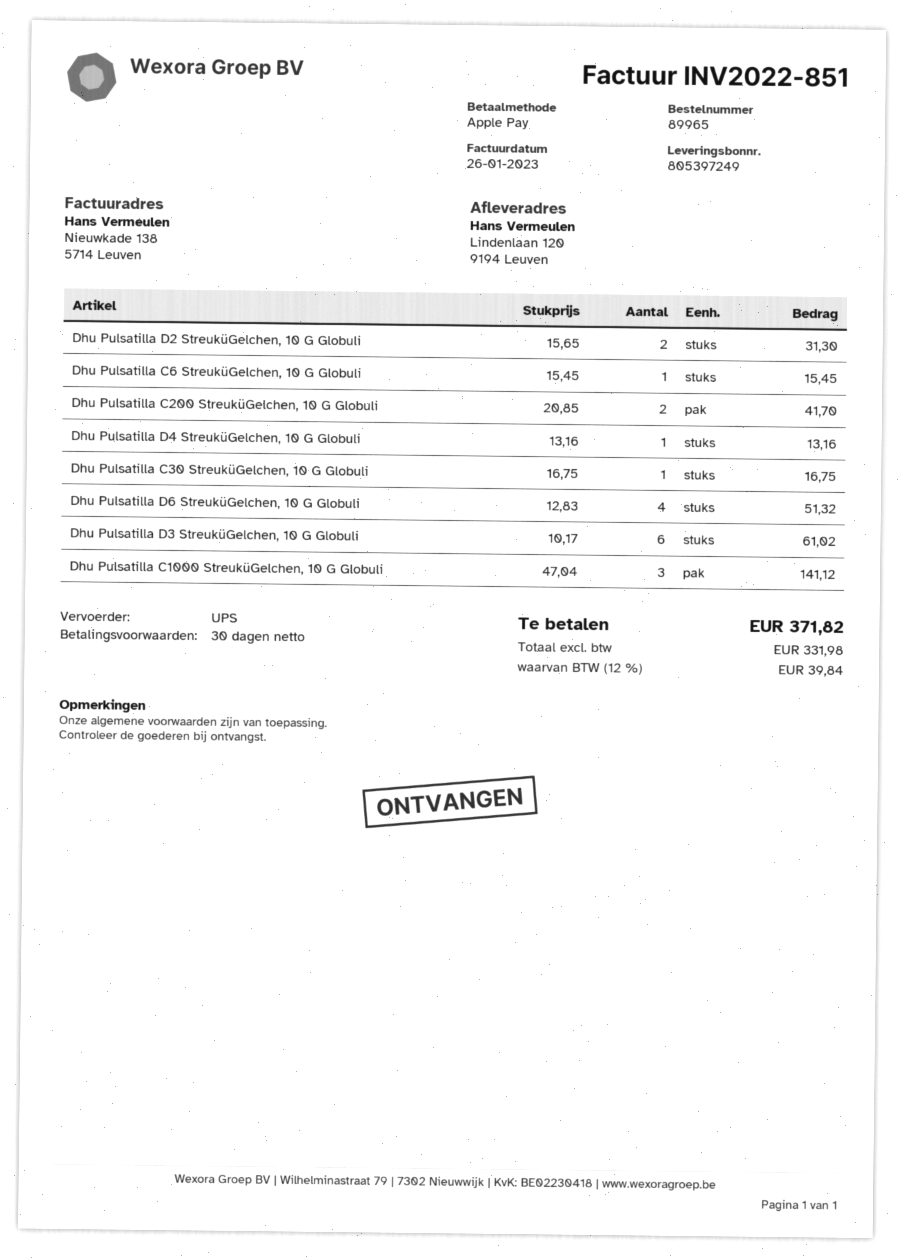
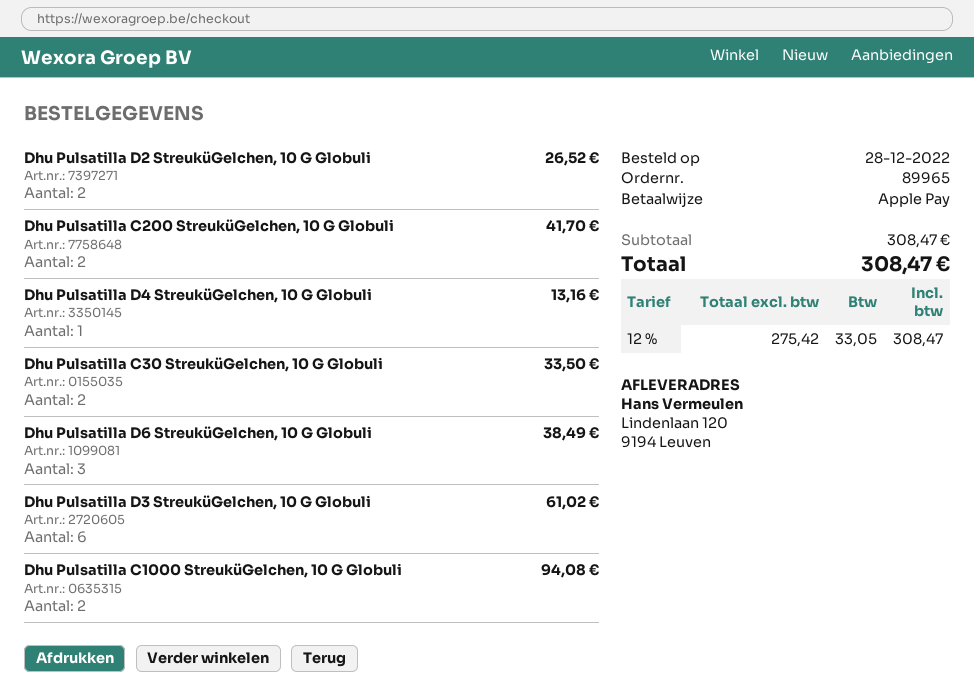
Dhu Pulsatilla D2 StreuküGelchen, 10 G Globuli: 2 for 31.30 -> 2 for 26.52
Dhu Pulsatilla C6 StreuküGelchen, 10 G Globuli: 1 for 15.45 -> none
Dhu Pulsatilla C30 StreuküGelchen, 10 G Globuli: 1 for 16.75 -> 2 for 33.50
Dhu Pulsatilla D6 StreuküGelchen, 10 G Globuli: 4 for 51.32 -> 3 for 38.49
Dhu Pulsatilla C1000 StreuküGelchen, 10 G Globuli: 3 for 141.12 -> 2 for 94.08
net: 331.98 -> 275.42
tax: 12% = 39.84 -> 12% = 33.05
total: 371.82 -> 308.47

